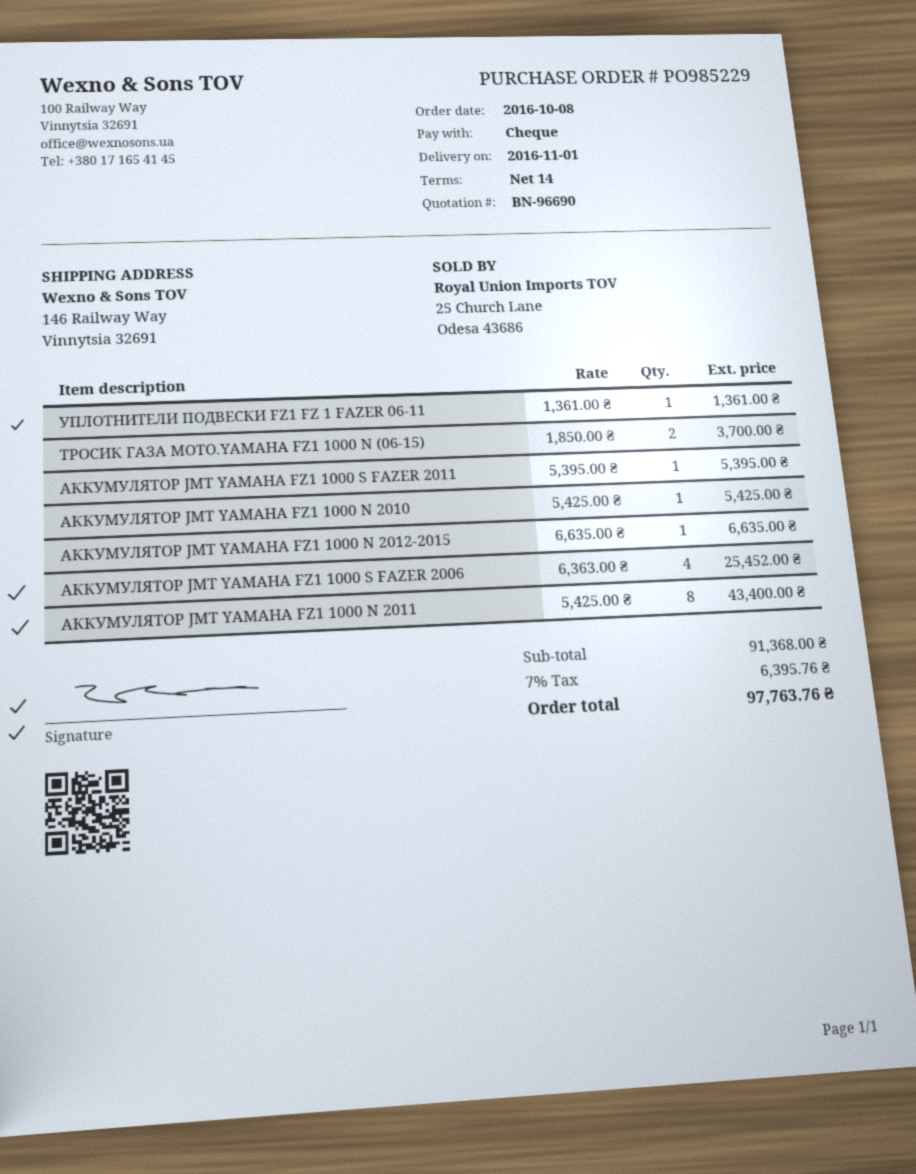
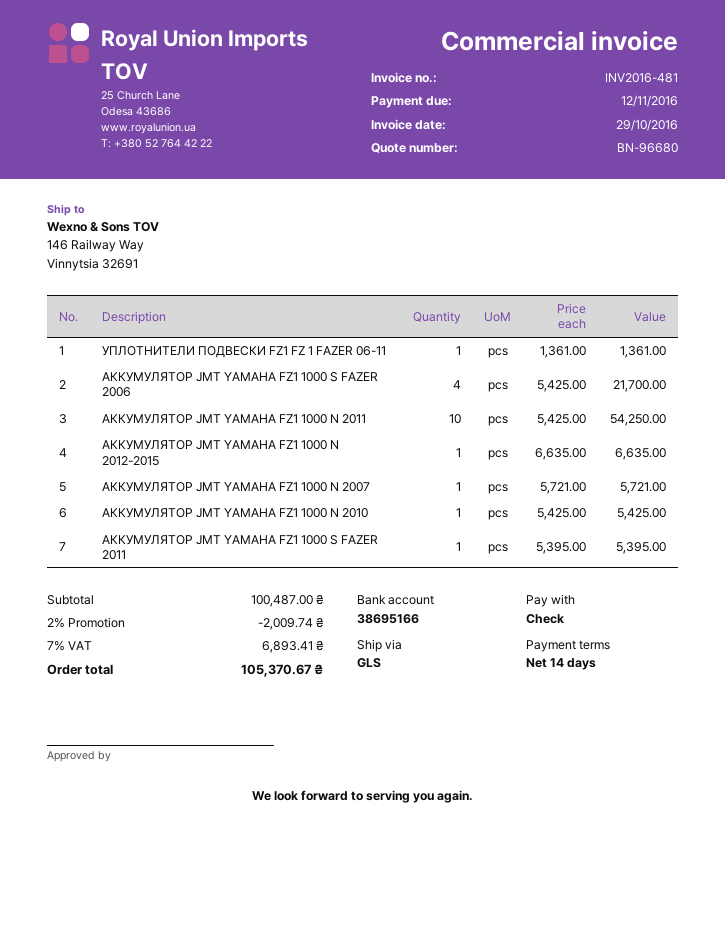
quote number: BN-96690 -> BN-96680
ТРОСИК ГАЗА MOTO.YAMAHA FZ1 1000 N (06-15): 2 x 1850.00 = 3700.00 -> none
АККУМУЛЯТОР JMT YAMAHA FZ1 1000 S FAZER 2006: 4 x 6363.00 = 25452.00 -> 4 x 5425.00 = 21700.00
АККУМУЛЯТОР JMT YAMAHA FZ1 1000 N 2011: 8 x 5425.00 = 43400.00 -> 10 x 5425.00 = 54250.00
АККУМУЛЯТОР JMT YAMAHA FZ1 1000 N 2007: none -> 1 x 5721.00 = 5721.00
subtotal: 91368.00 -> 100487.00
discount: none -> 2% = 2009.74
tax: 7% = 6395.76 -> 7% = 6893.41
total: 97763.76 -> 105370.67

